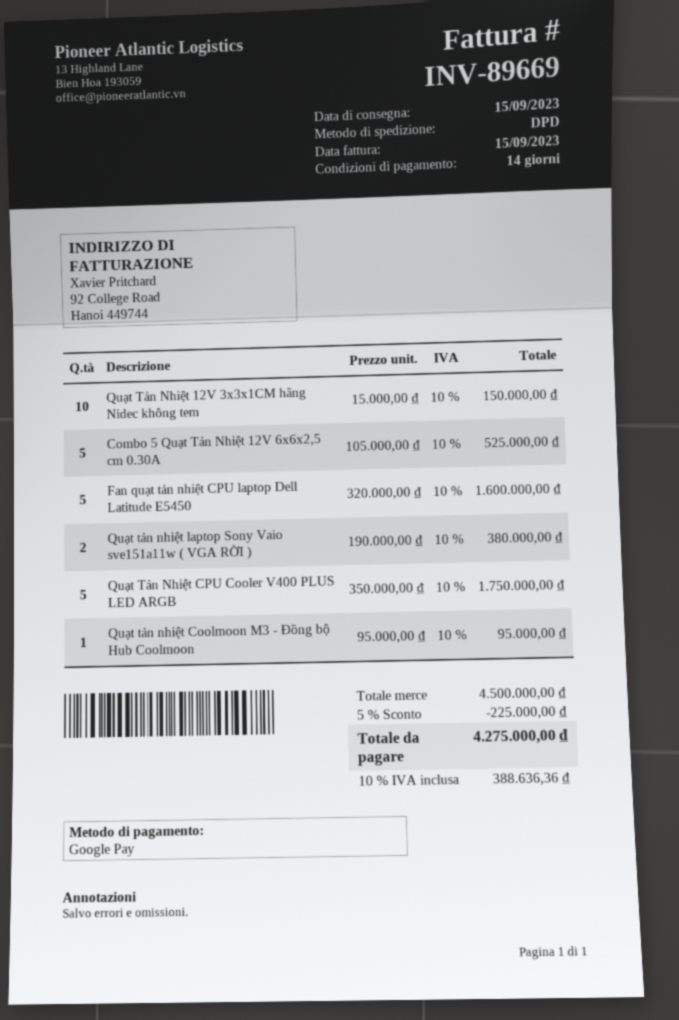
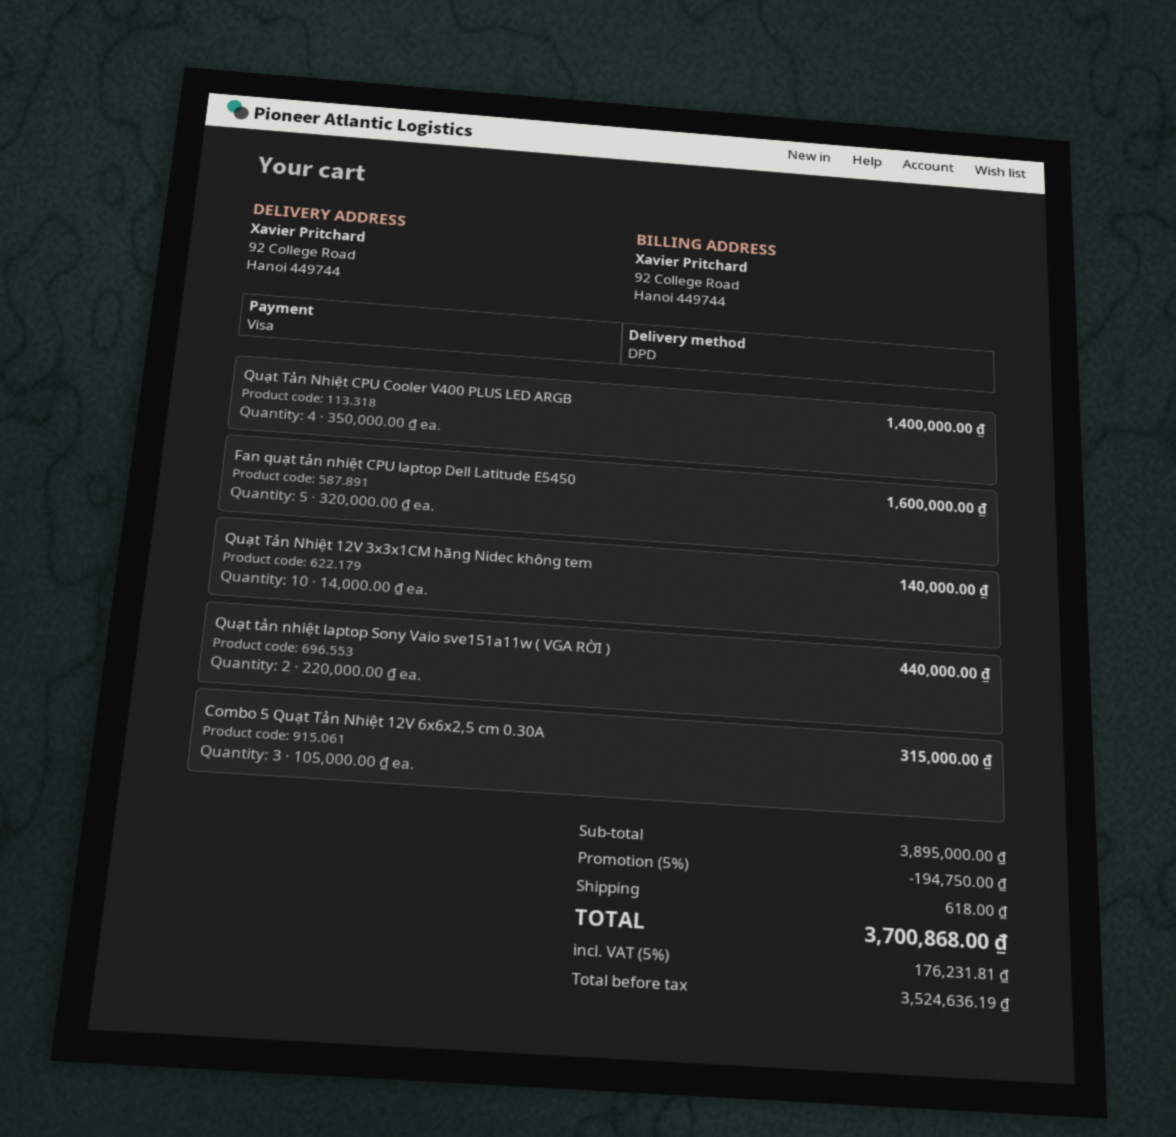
payment method: Google Pay -> Visa
Quạt Tản Nhiệt 12V 3x3x1CM hãng Nidec không tem: 10 x 15000.00 = 150000.00 -> 10 x 14000.00 = 140000.00
Combo 5 Quạt Tản Nhiệt 12V 6x6x2,5 cm 0.30A: 5 x 105000.00 = 525000.00 -> 3 x 105000.00 = 315000.00
Quạt tản nhiệt laptop Sony Vaio sve151a11w ( VGA RỜI ): 2 x 190000.00 = 380000.00 -> 2 x 220000.00 = 440000.00
Quạt Tản Nhiệt CPU Cooler V400 PLUS LED ARGB: 5 x 350000.00 = 1750000.00 -> 4 x 350000.00 = 1400000.00
Quạt tản nhiệt Coolmoon M3 - Đồng bộ Hub Coolmoon: 1 x 95000.00 = 95000.00 -> none
subtotal: 4500000.00 -> 3895000.00
discount: 5% = 225000.00 -> 5% = 194750.00
shipping: none -> 618.00
tax: 10% = 388636.36 -> 5% = 176231.81
total: 4275000.00 -> 3700868.00

